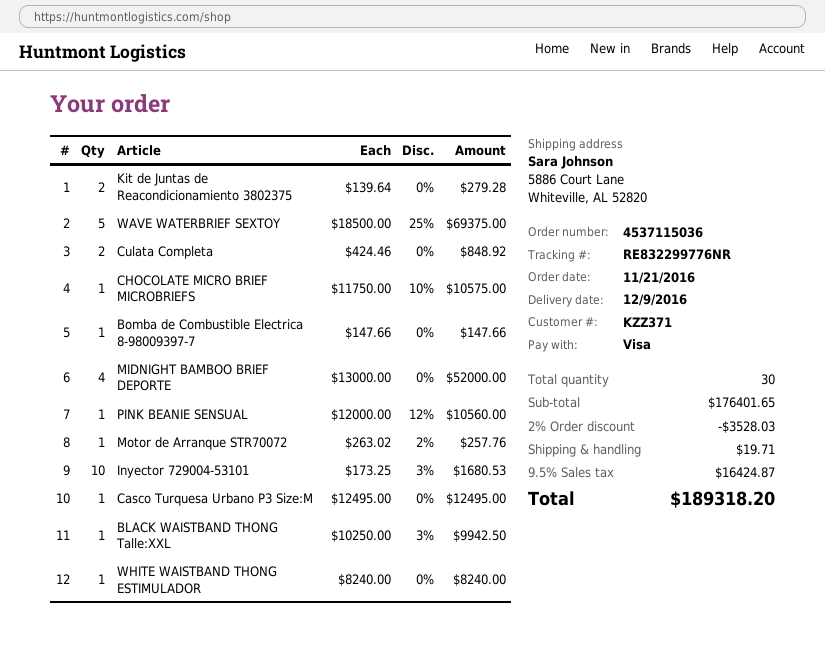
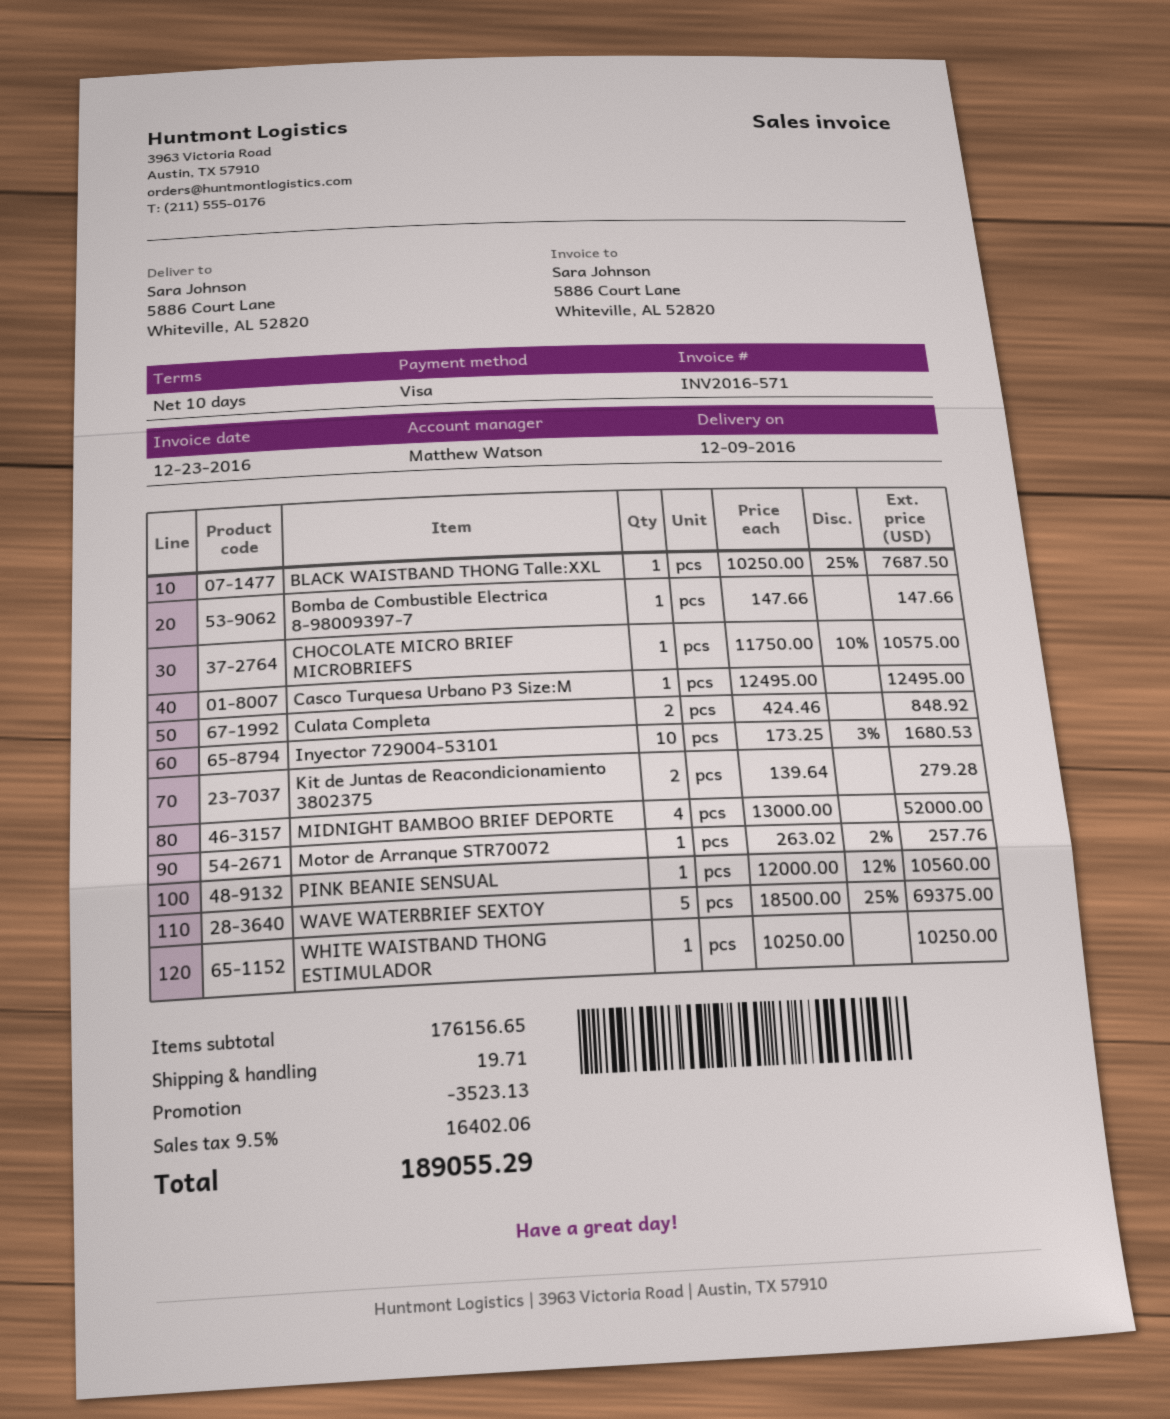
BLACK WAISTBAND THONG Talle:XXL: 1 x 10250.00 - 3% = 9942.50 -> 1 x 10250.00 - 25% = 7687.50
WHITE WAISTBAND THONG ESTIMULADOR: 1 x 8240.00 = 8240.00 -> 1 x 10250.00 = 10250.00
subtotal: 176401.65 -> 176156.65
discount: 3528.03 -> 3523.13
tax: 9.5% = 16424.87 -> 9.5% = 16402.06
total: 189318.20 -> 189055.29

